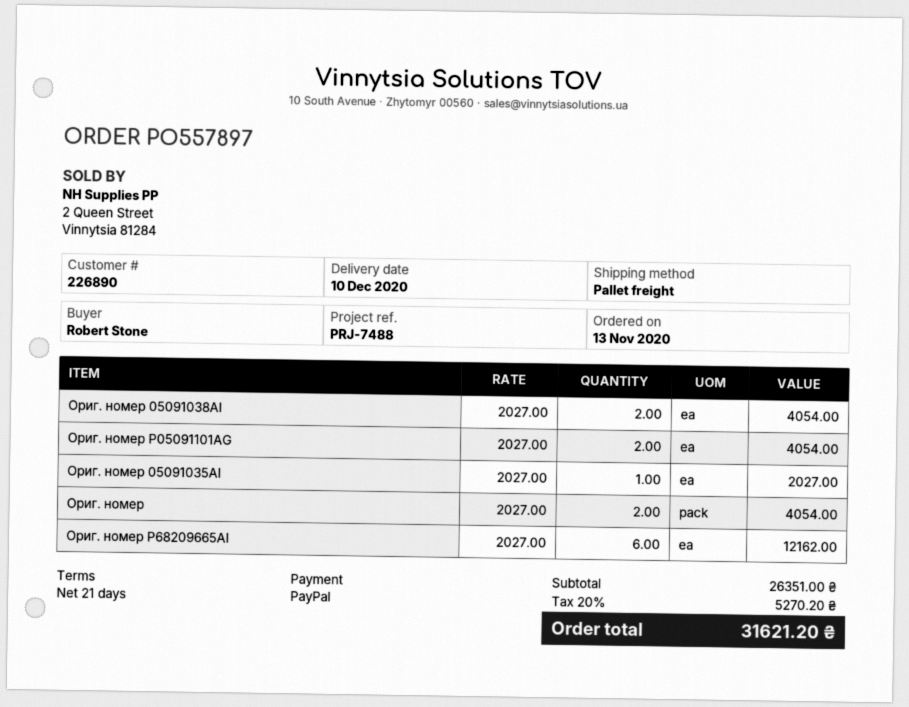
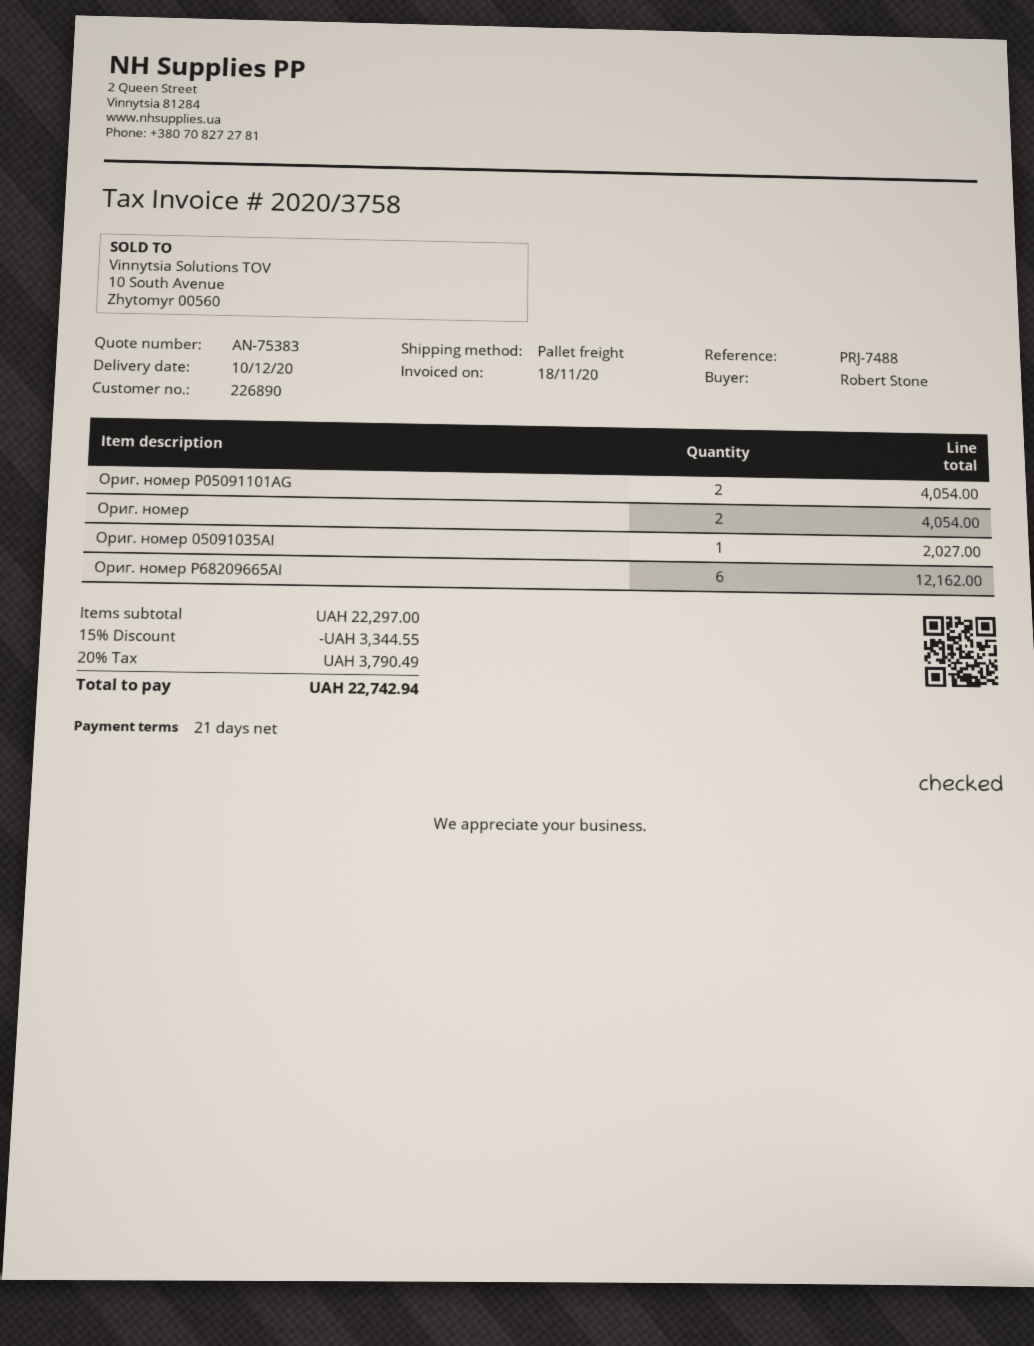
Ориг. номер 05091038AI: 2 for 4054.00 -> none
subtotal: 26351.00 -> 22297.00
discount: none -> 15% = 3344.55
tax: 20% = 5270.20 -> 20% = 3790.49
total: 31621.20 -> 22742.94

